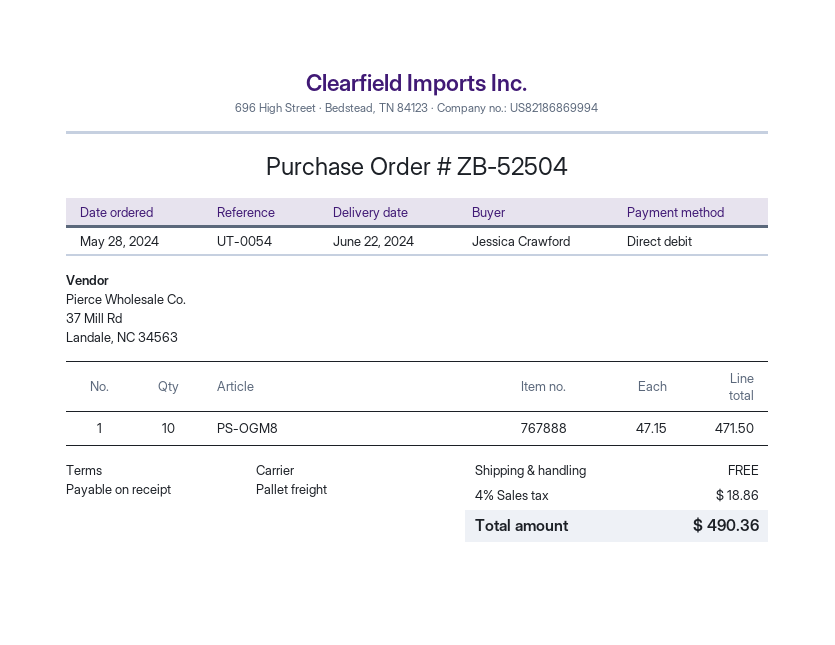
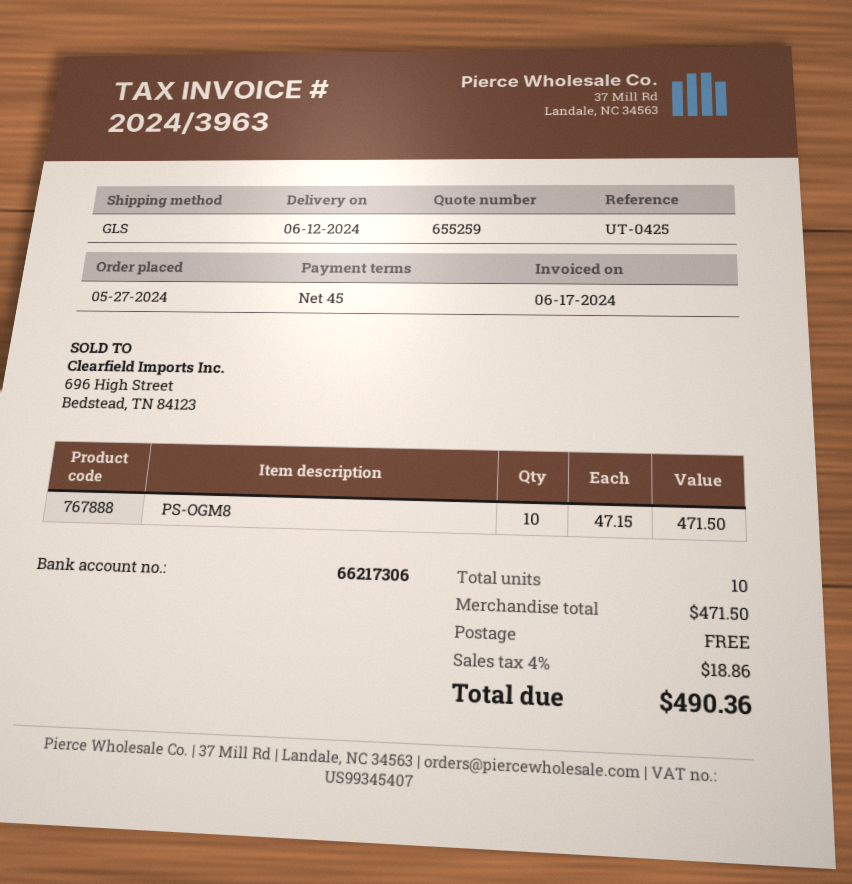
order date: 2024-05-28 -> 2024-05-27
delivery date: 2024-06-22 -> 2024-06-12
payment terms: on receipt -> 45 days
reference: UT-0054 -> UT-0425
shipping method: pallet freight -> GLS

